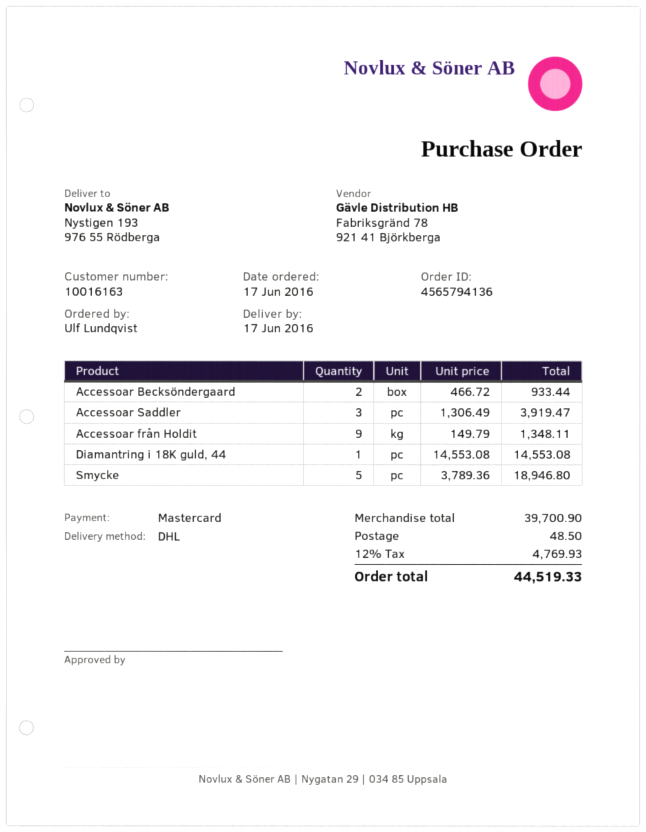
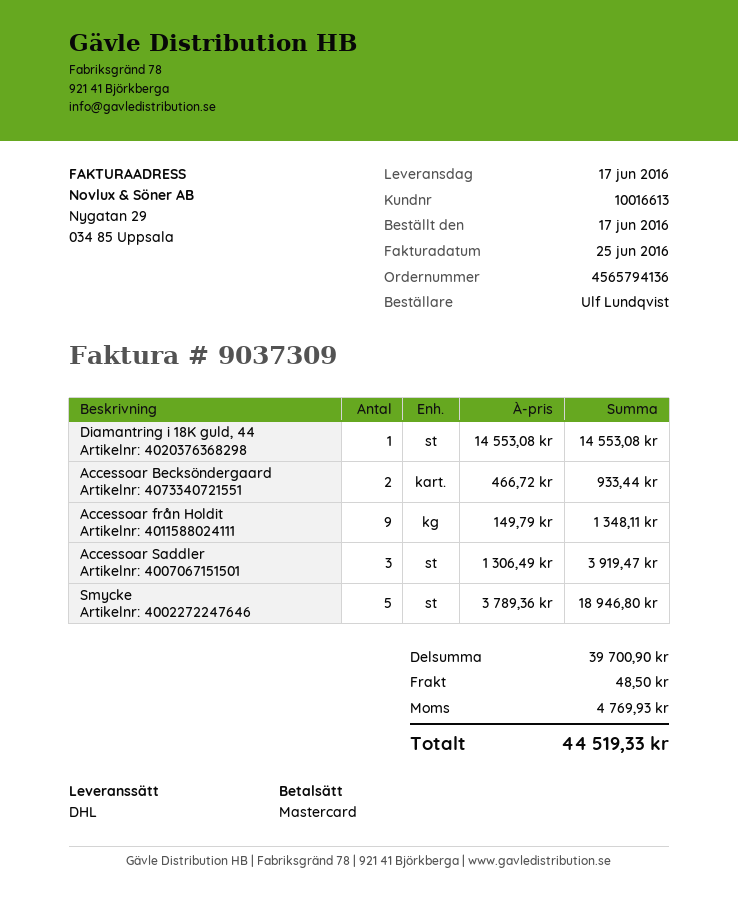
customer number: 10016163 -> 10016613

